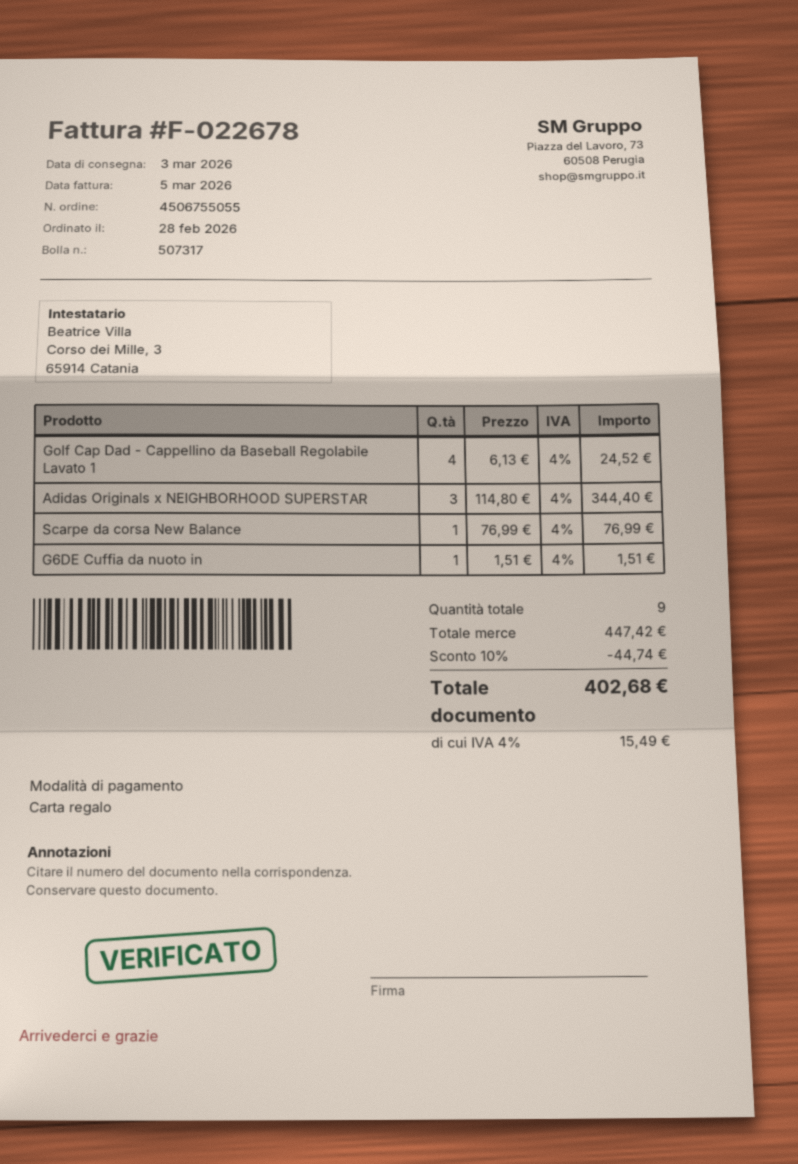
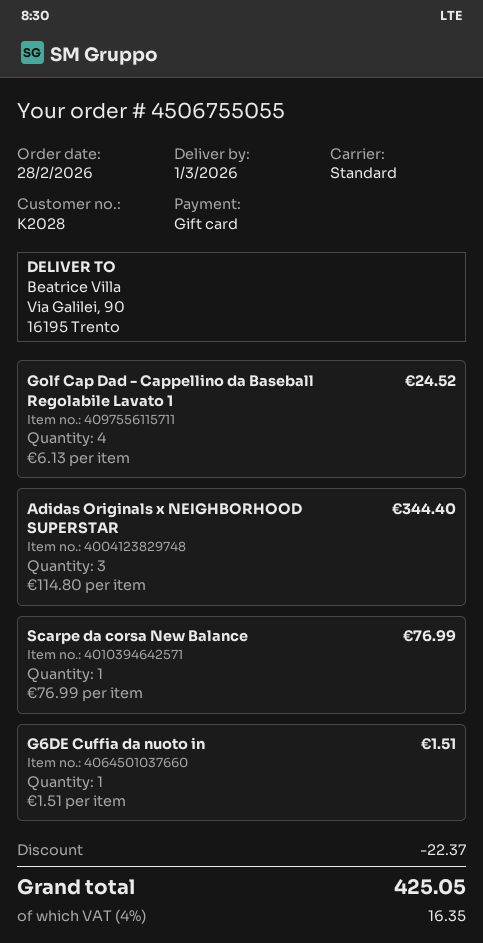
delivery date: 2026-03-03 -> 2026-03-01
discount: 44.74 -> 22.37
tax: 4% = 15.49 -> 4% = 16.35
total: 402.68 -> 425.05

